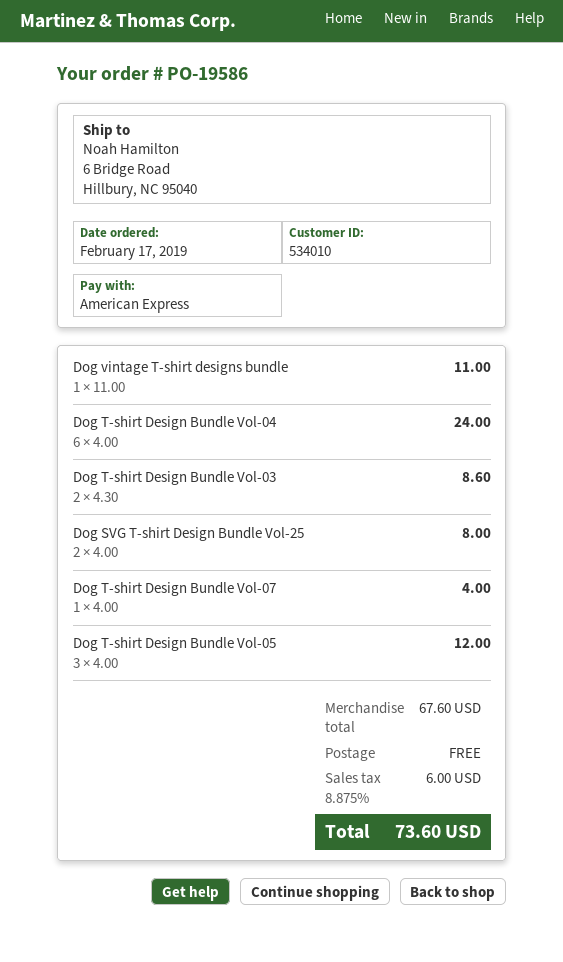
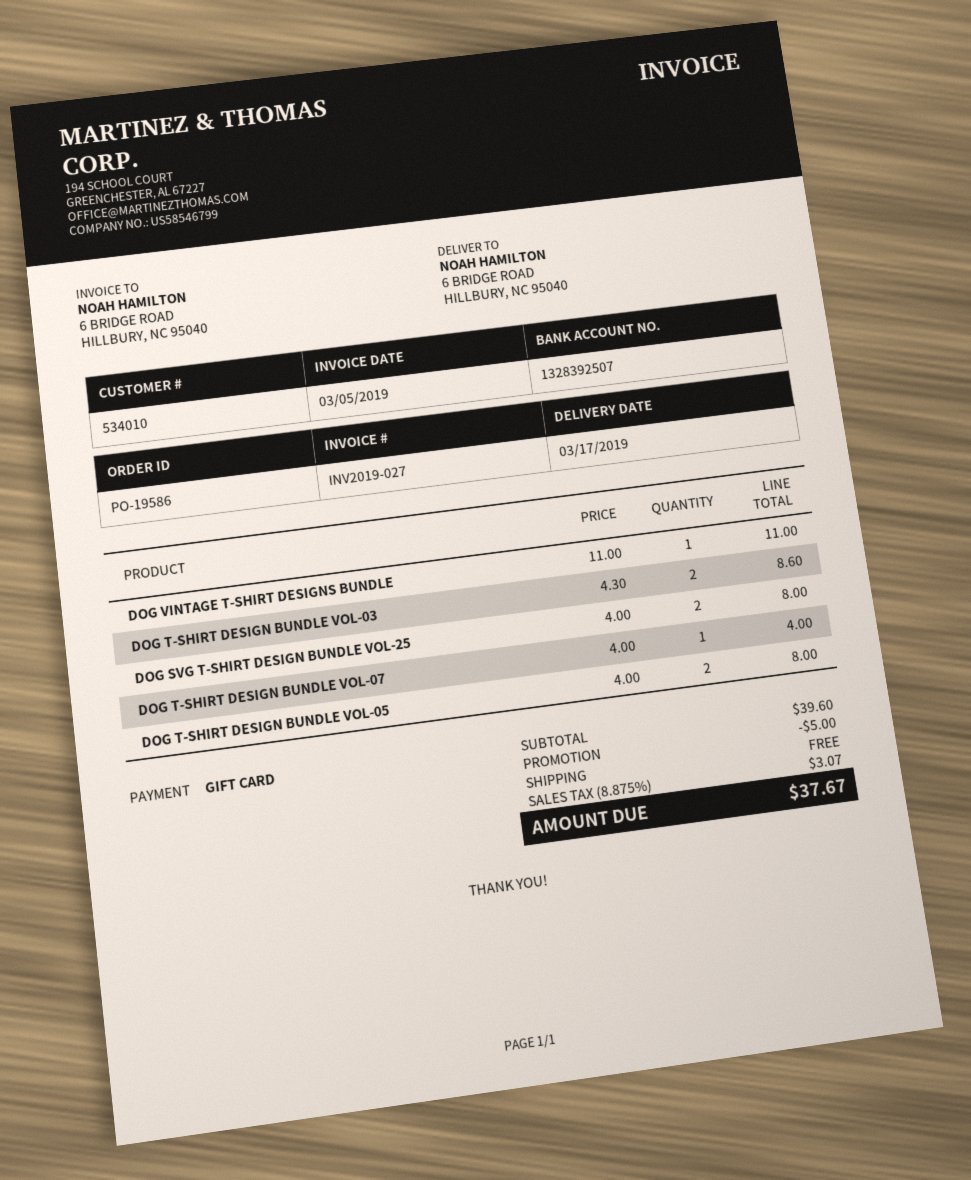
payment method: American Express -> gift card
Dog T-shirt Design Bundle Vol-04: 6 x 4.00 = 24.00 -> none
Dog T-shirt Design Bundle Vol-05: 3 x 4.00 = 12.00 -> 2 x 4.00 = 8.00
subtotal: 67.60 -> 39.60
discount: none -> 5.00
tax: 8.875% = 6.00 -> 8.875% = 3.07
total: 73.60 -> 37.67

